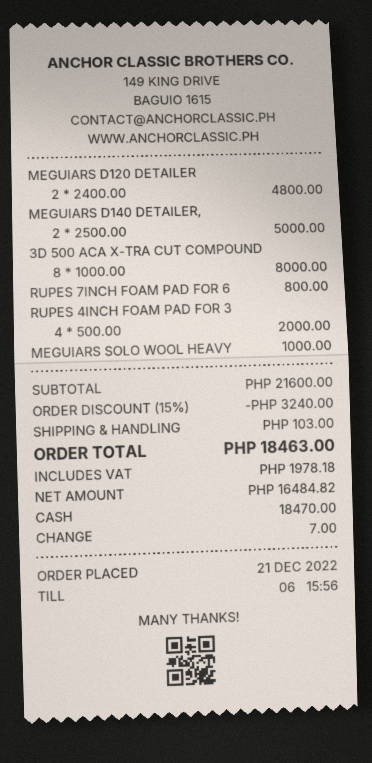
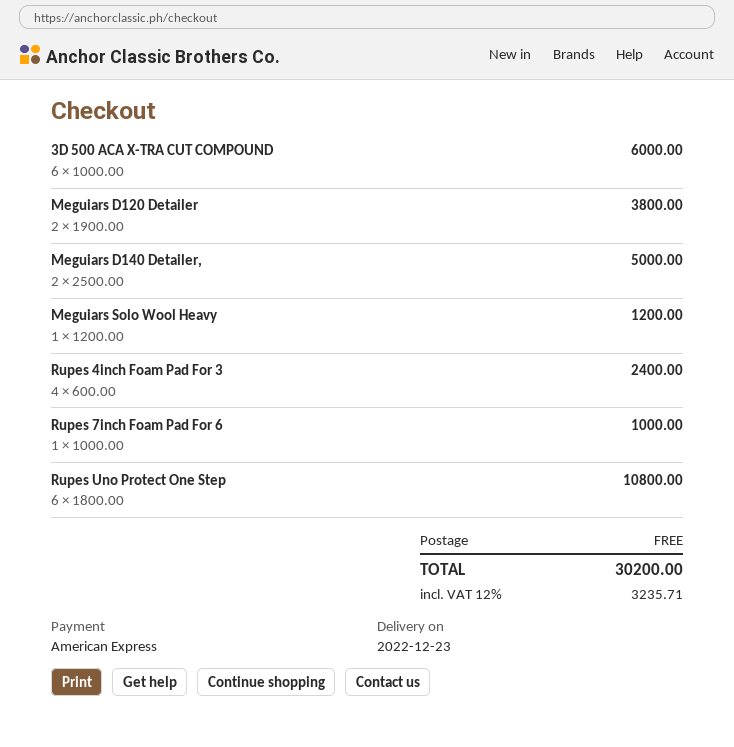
payment method: cash -> American Express
MEGUIARS D120 DETAILER: 2 x 2400.00 = 4800.00 -> 2 x 1900.00 = 3800.00
3D 500 ACA X-TRA CUT COMPOUND: 8 x 1000.00 = 8000.00 -> 6 x 1000.00 = 6000.00
RUPES 7INCH FOAM PAD FOR 6: 1 x 800.00 = 800.00 -> 1 x 1000.00 = 1000.00
RUPES 4INCH FOAM PAD FOR 3: 4 x 500.00 = 2000.00 -> 4 x 600.00 = 2400.00
MEGUIARS SOLO WOOL HEAVY: 1 x 1000.00 = 1000.00 -> 1 x 1200.00 = 1200.00
Rupes Uno Protect One Step: none -> 6 x 1800.00 = 10800.00
discount: 15% = 3240.00 -> none
shipping: 103.00 -> 0.00
tax: 1978.18 -> 3235.71
total: 18463.00 -> 30200.00

